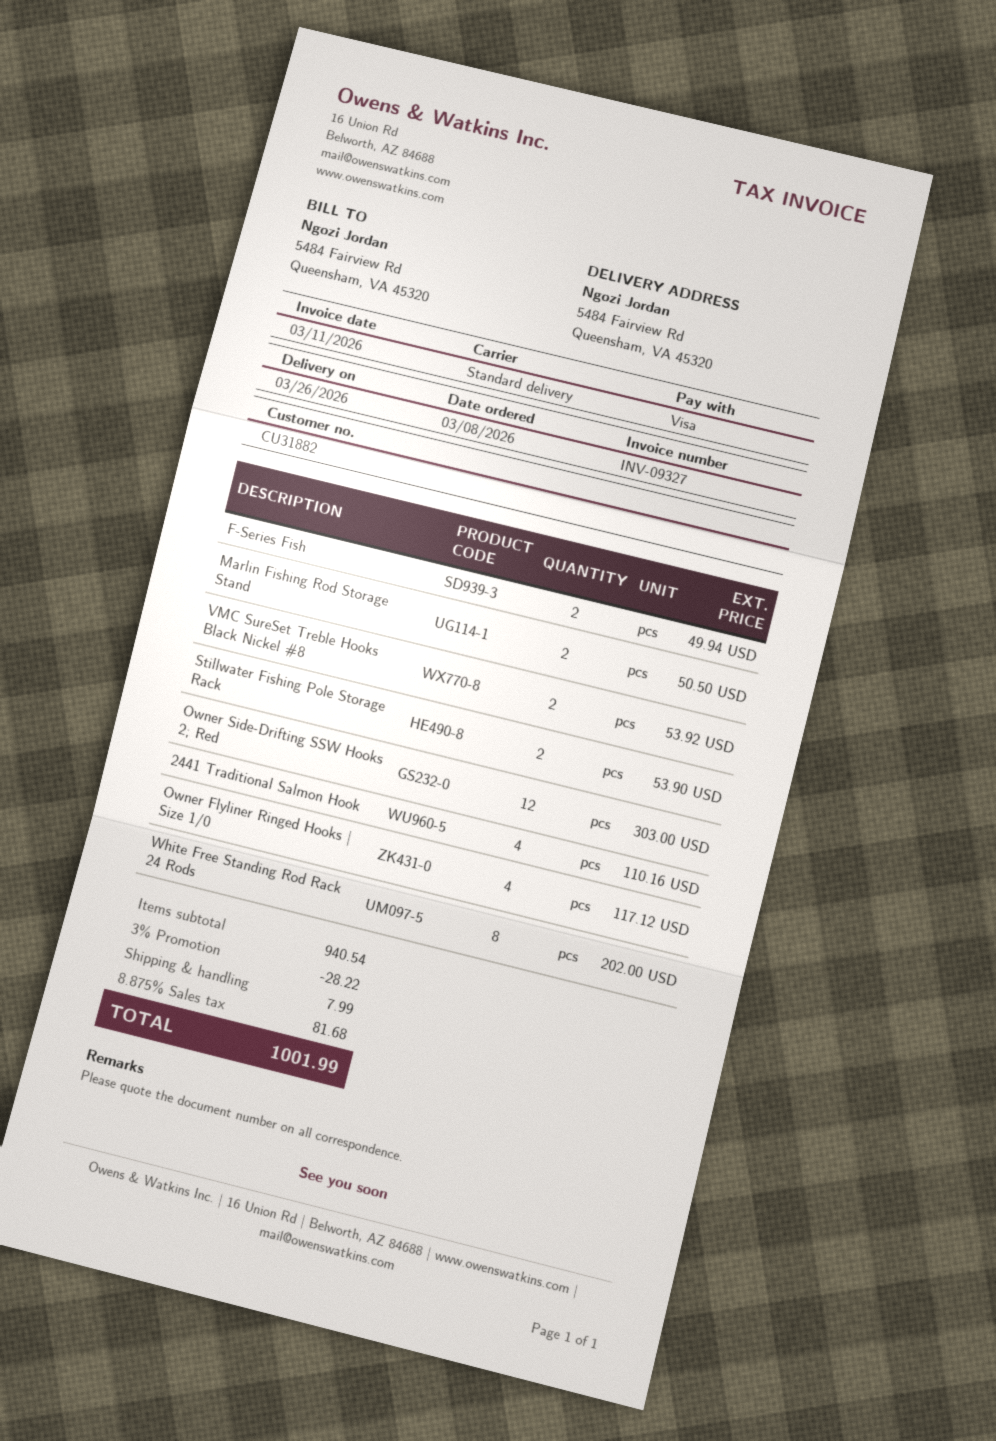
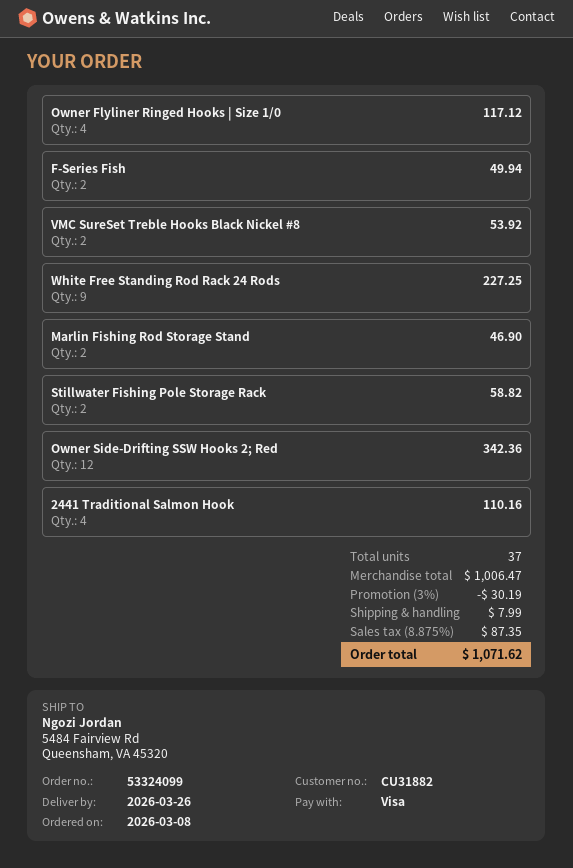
Marlin Fishing Rod Storage Stand: 2 for 50.50 -> 2 for 46.90
Stillwater Fishing Pole Storage Rack: 2 for 53.90 -> 2 for 58.82
Owner Side-Drifting SSW Hooks 2; Red: 12 for 303.00 -> 12 for 342.36
White Free Standing Rod Rack 24 Rods: 8 for 202.00 -> 9 for 227.25
subtotal: 940.54 -> 1006.47
discount: 3% = 28.22 -> 3% = 30.19
tax: 8.875% = 81.68 -> 8.875% = 87.35
total: 1001.99 -> 1071.62

